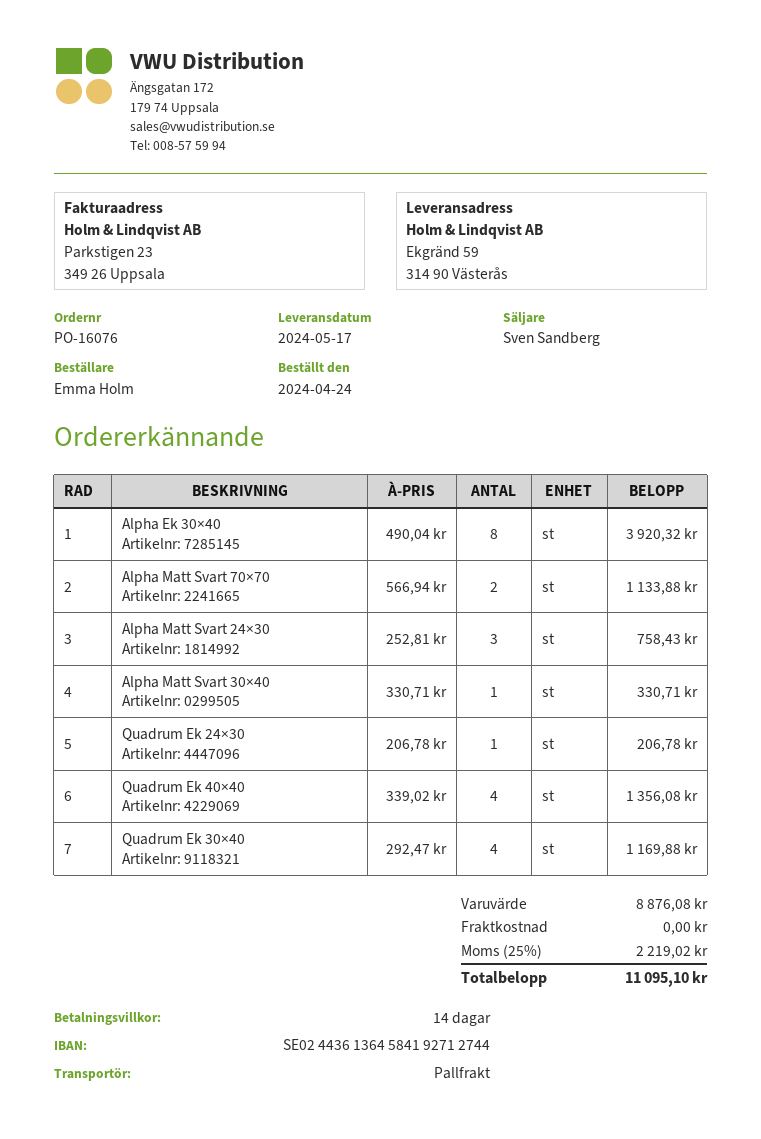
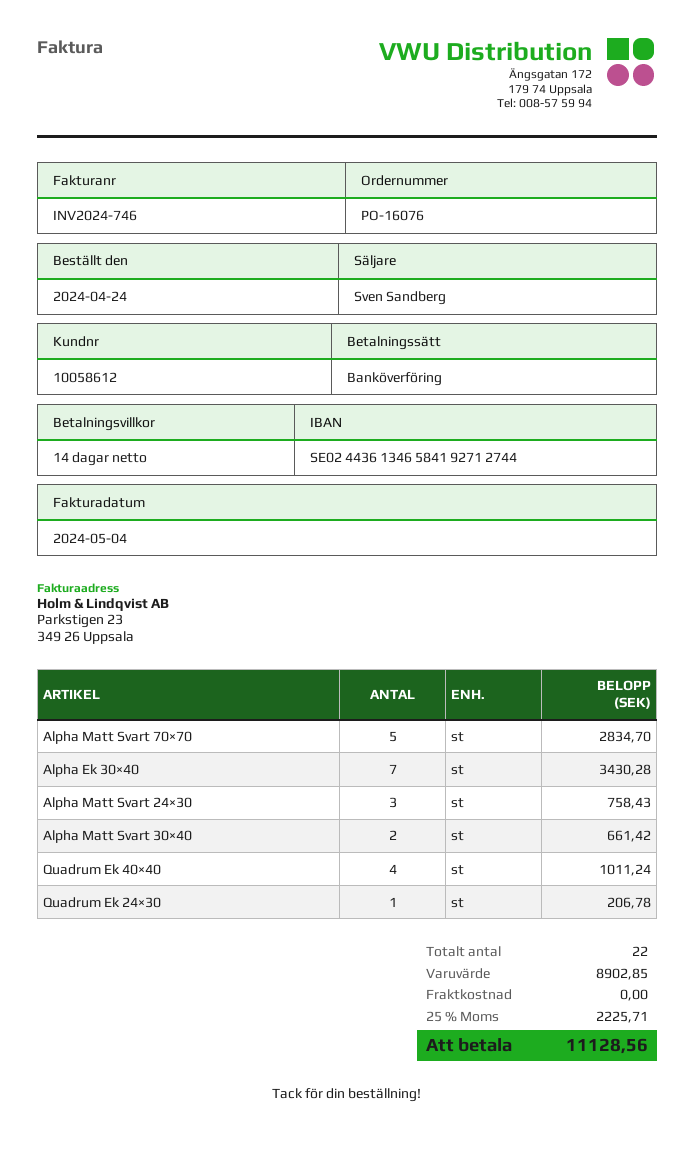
bank account: SE0244361364584192712744 -> SE0244361346584192712744
Alpha Ek 30×40: 8 for 3920.32 -> 7 for 3430.28
Alpha Matt Svart 70×70: 2 for 1133.88 -> 5 for 2834.70
Alpha Matt Svart 30×40: 1 for 330.71 -> 2 for 661.42
Quadrum Ek 40×40: 4 for 1356.08 -> 4 for 1011.24
Quadrum Ek 30×40: 4 for 1169.88 -> none
subtotal: 8876.08 -> 8902.85
tax: 25% = 2219.02 -> 25% = 2225.71
total: 11095.10 -> 11128.56

